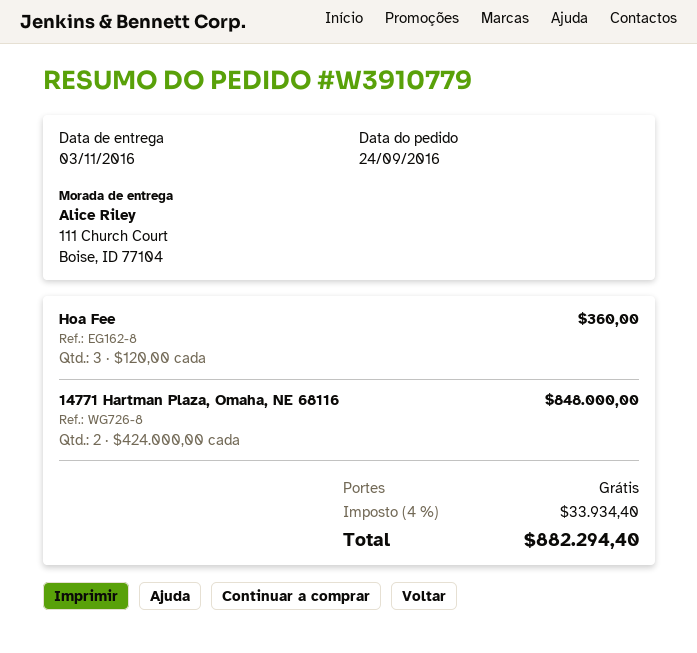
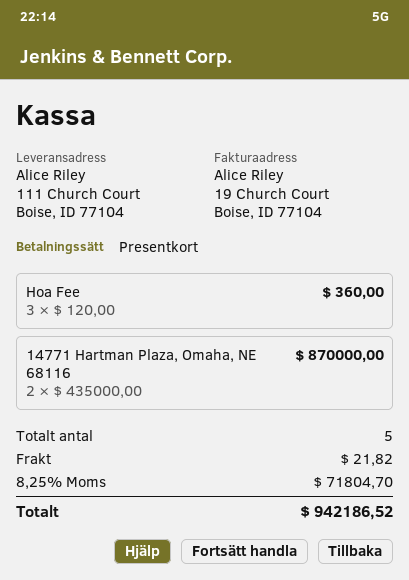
14771 Hartman Plaza, Omaha, NE 68116: 2 x 424000.00 = 848000.00 -> 2 x 435000.00 = 870000.00
shipping: 0.00 -> 21.82
tax: 4% = 33934.40 -> 8.25% = 71804.70
total: 882294.40 -> 942186.52

